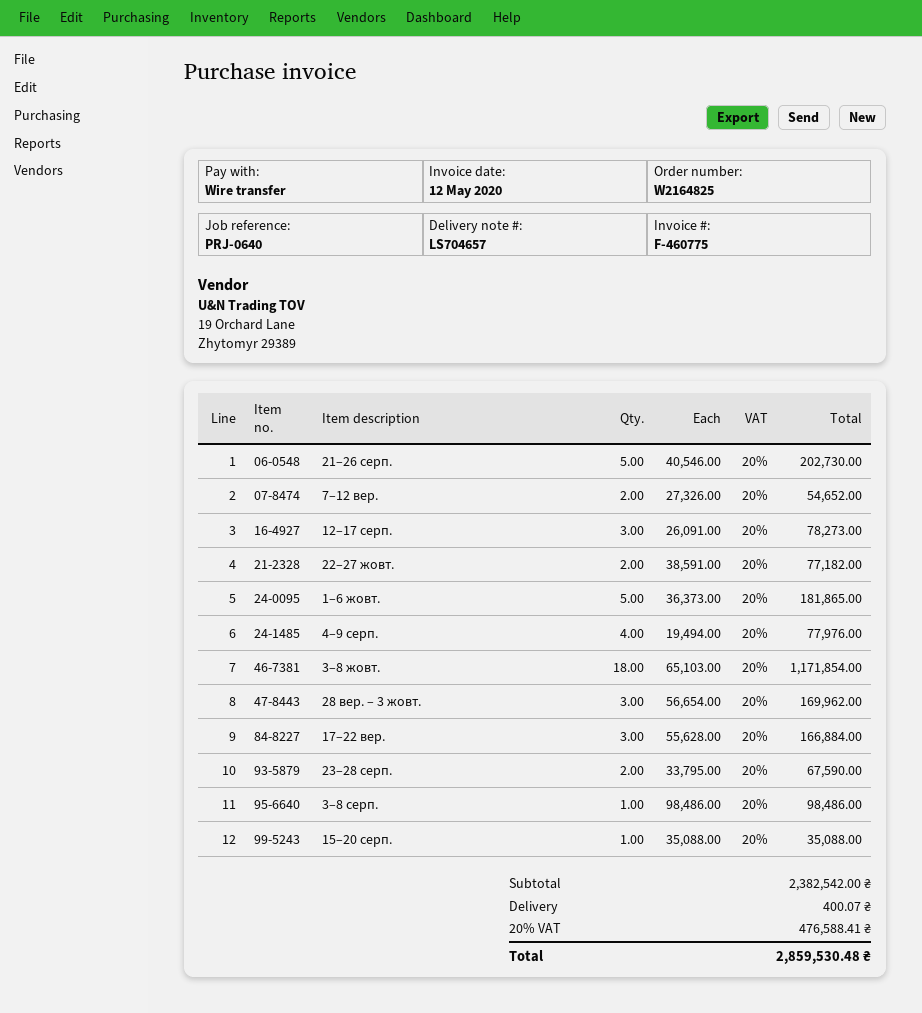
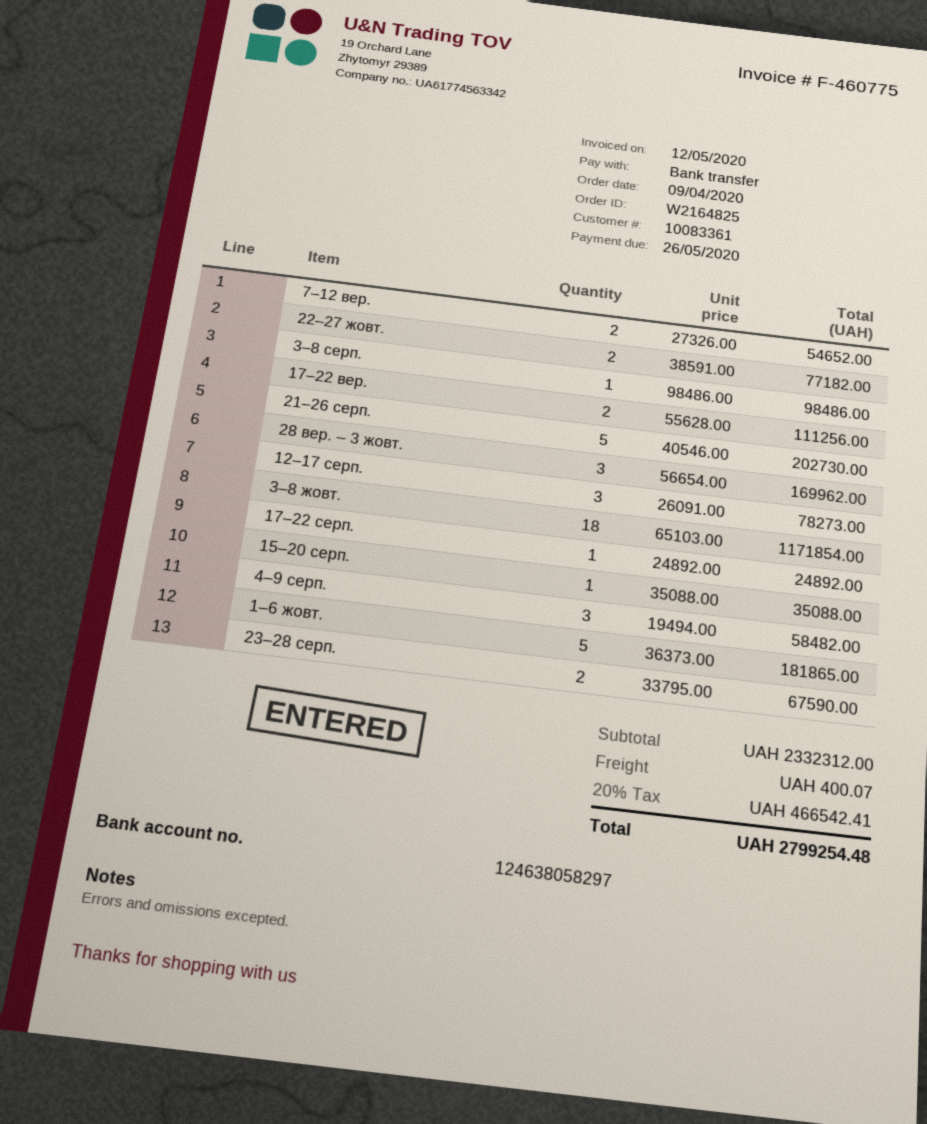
4–9 серп.: 4 x 19494.00 = 77976.00 -> 3 x 19494.00 = 58482.00
17–22 вер.: 3 x 55628.00 = 166884.00 -> 2 x 55628.00 = 111256.00
17–22 серп.: none -> 1 x 24892.00 = 24892.00
subtotal: 2382542.00 -> 2332312.00
tax: 20% = 476588.41 -> 20% = 466542.41
total: 2859530.48 -> 2799254.48

